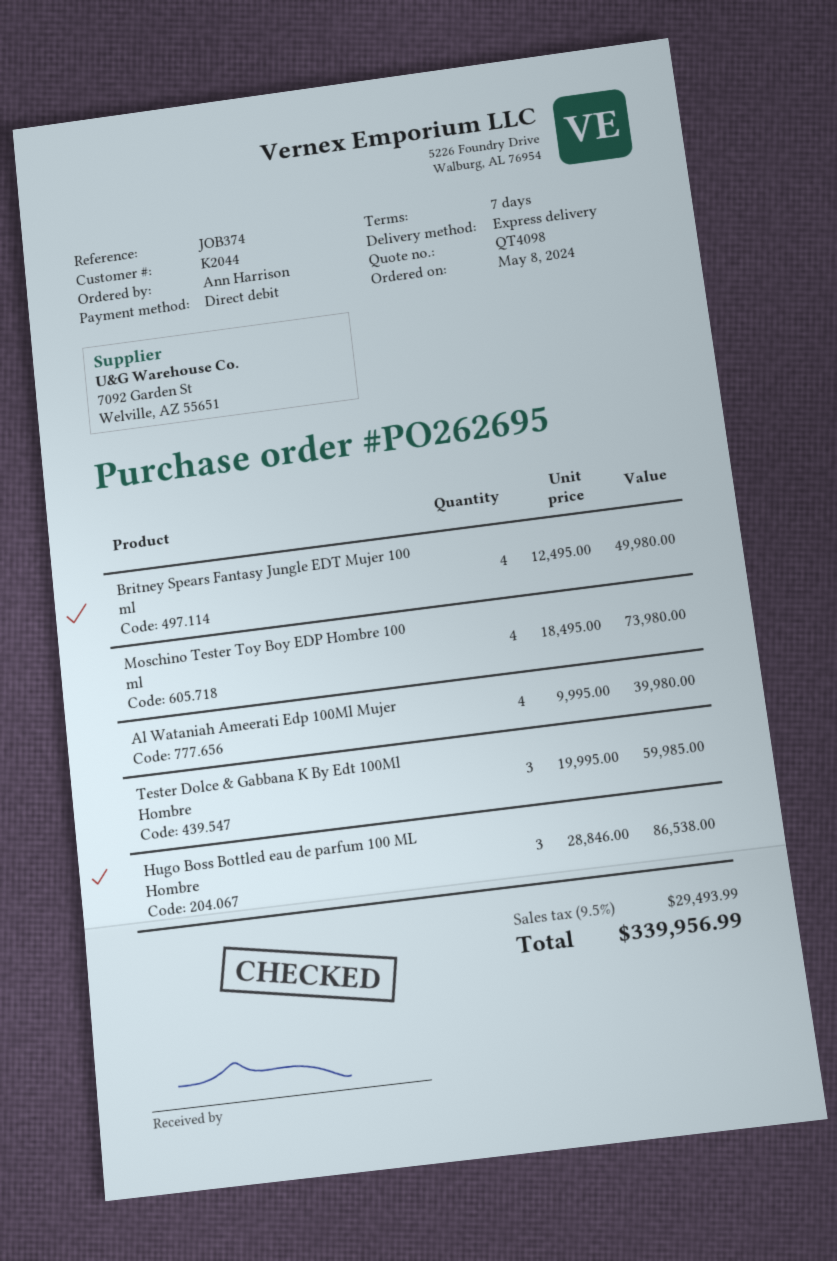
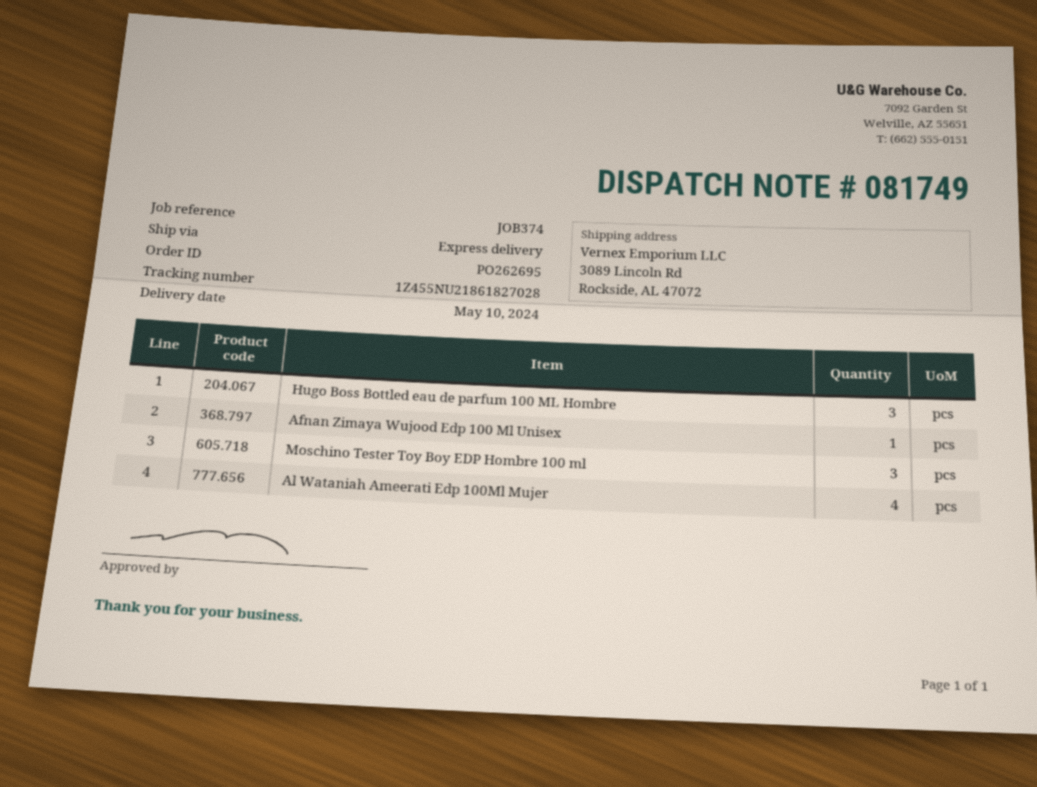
Britney Spears Fantasy Jungle EDT Mujer 100 ml: 4 -> none
Moschino Tester Toy Boy EDP Hombre 100 ml: 4 -> 3
Tester Dolce & Gabbana K By Edt 100Ml Hombre: 3 -> none
Afnan Zimaya Wujood Edp 100 Ml Unisex: none -> 1

